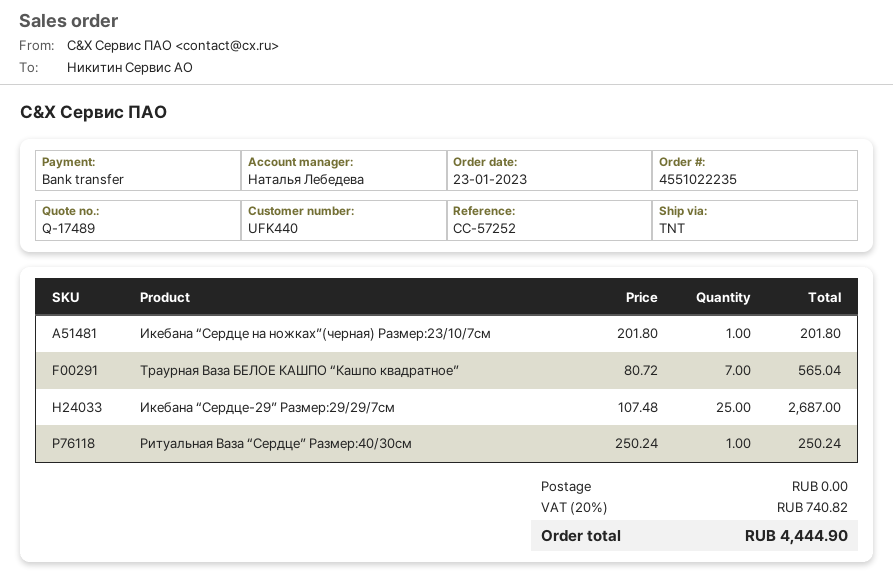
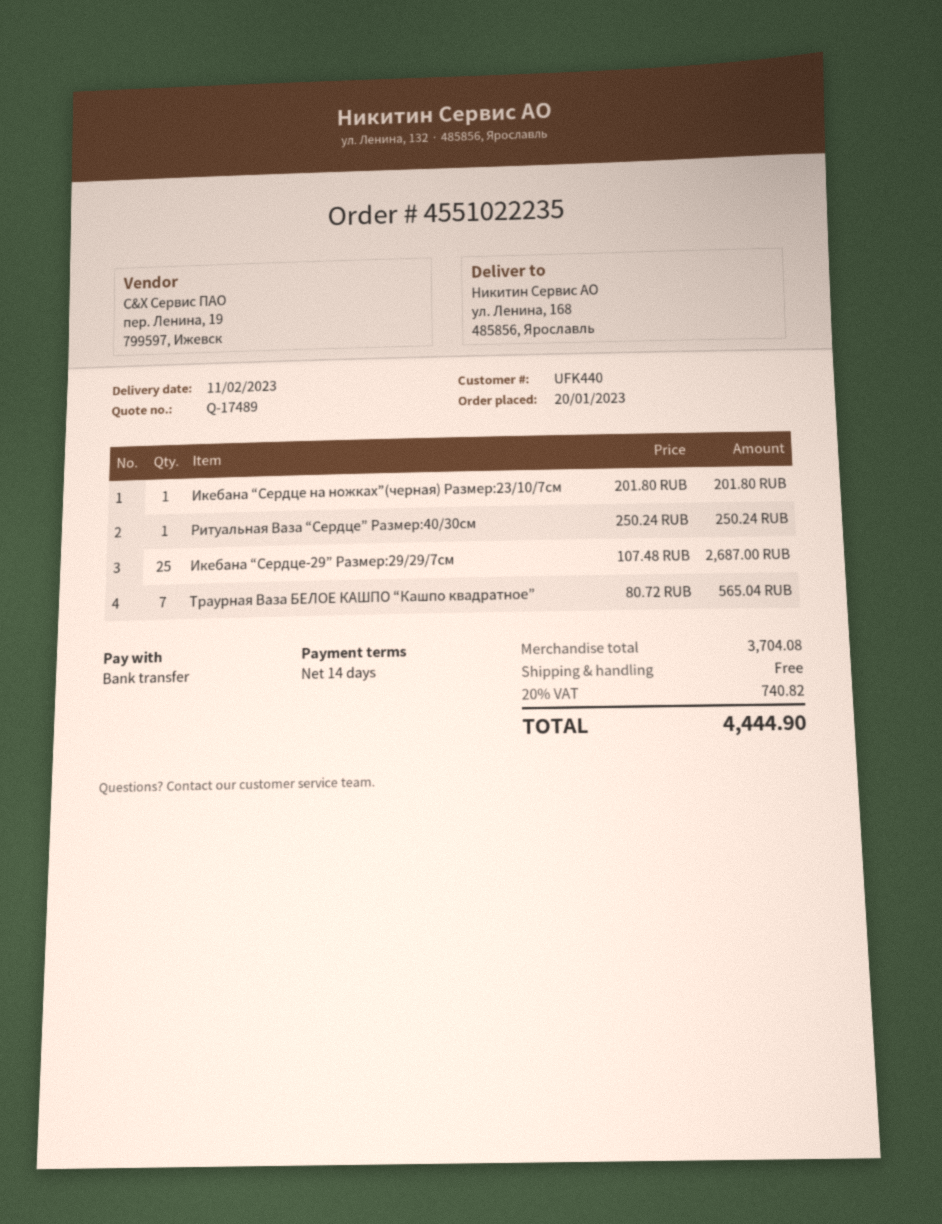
order date: 2023-01-23 -> 2023-01-20

